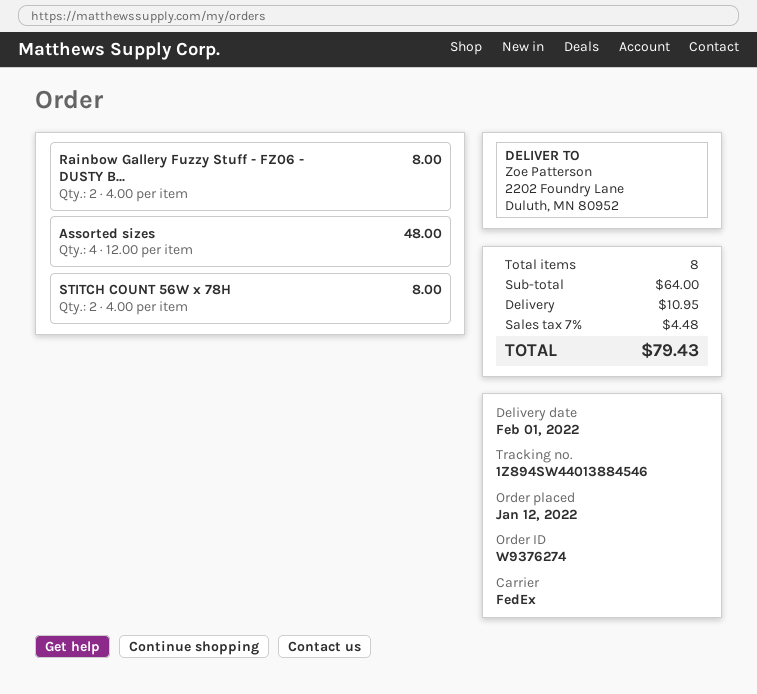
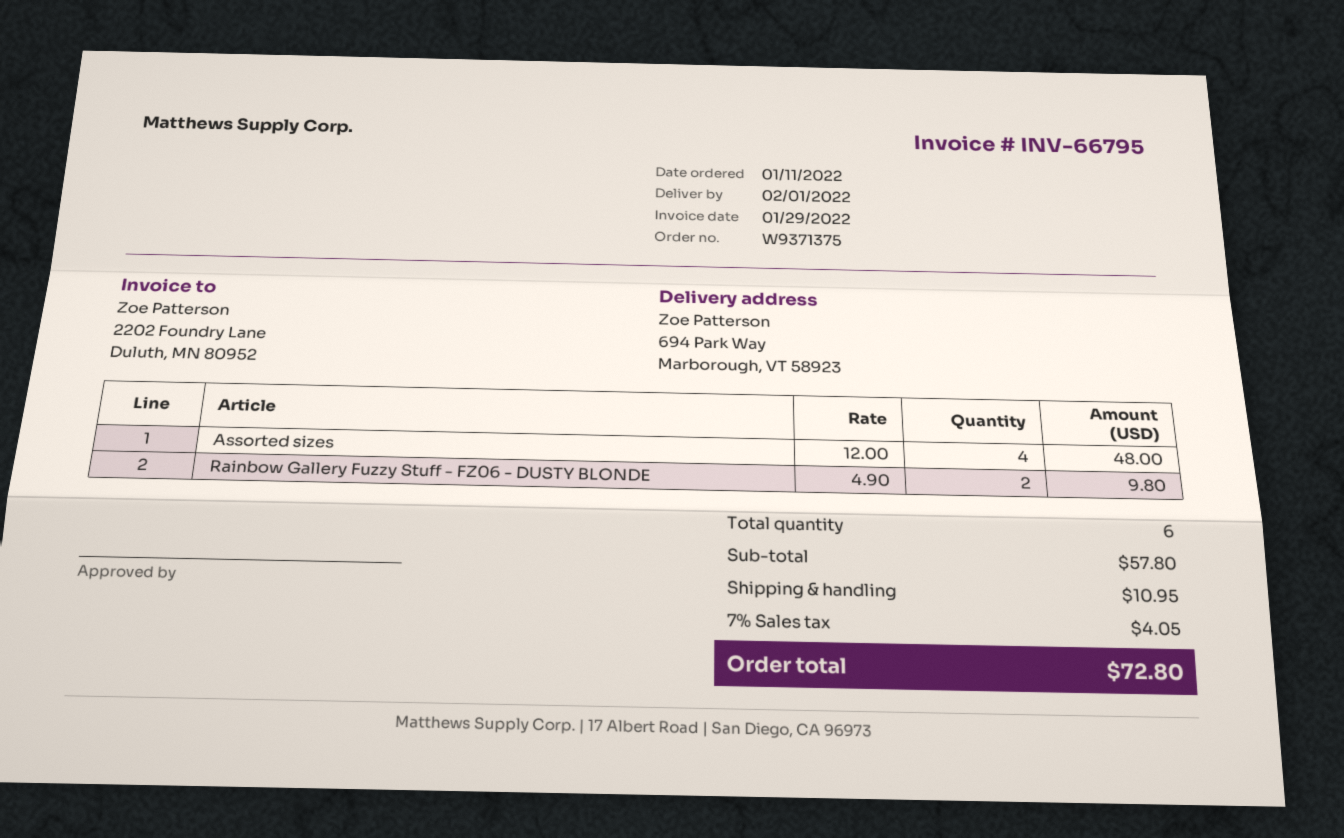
order number: W9376274 -> W9371375
order date: 2022-01-12 -> 2022-01-11
ship to: 2202 Foundry Lane, Duluth, MN 80952 -> 694 Park Way, Marborough, VT 58923
Rainbow Gallery Fuzzy Stuff - FZ06 - DUSTY B...: 2 x 4.00 = 8.00 -> 2 x 4.90 = 9.80
STITCH COUNT 56W x 78H: 2 x 4.00 = 8.00 -> none
total quantity: 8 -> 6
subtotal: 64.00 -> 57.80
tax: 7% = 4.48 -> 7% = 4.05
total: 79.43 -> 72.80

